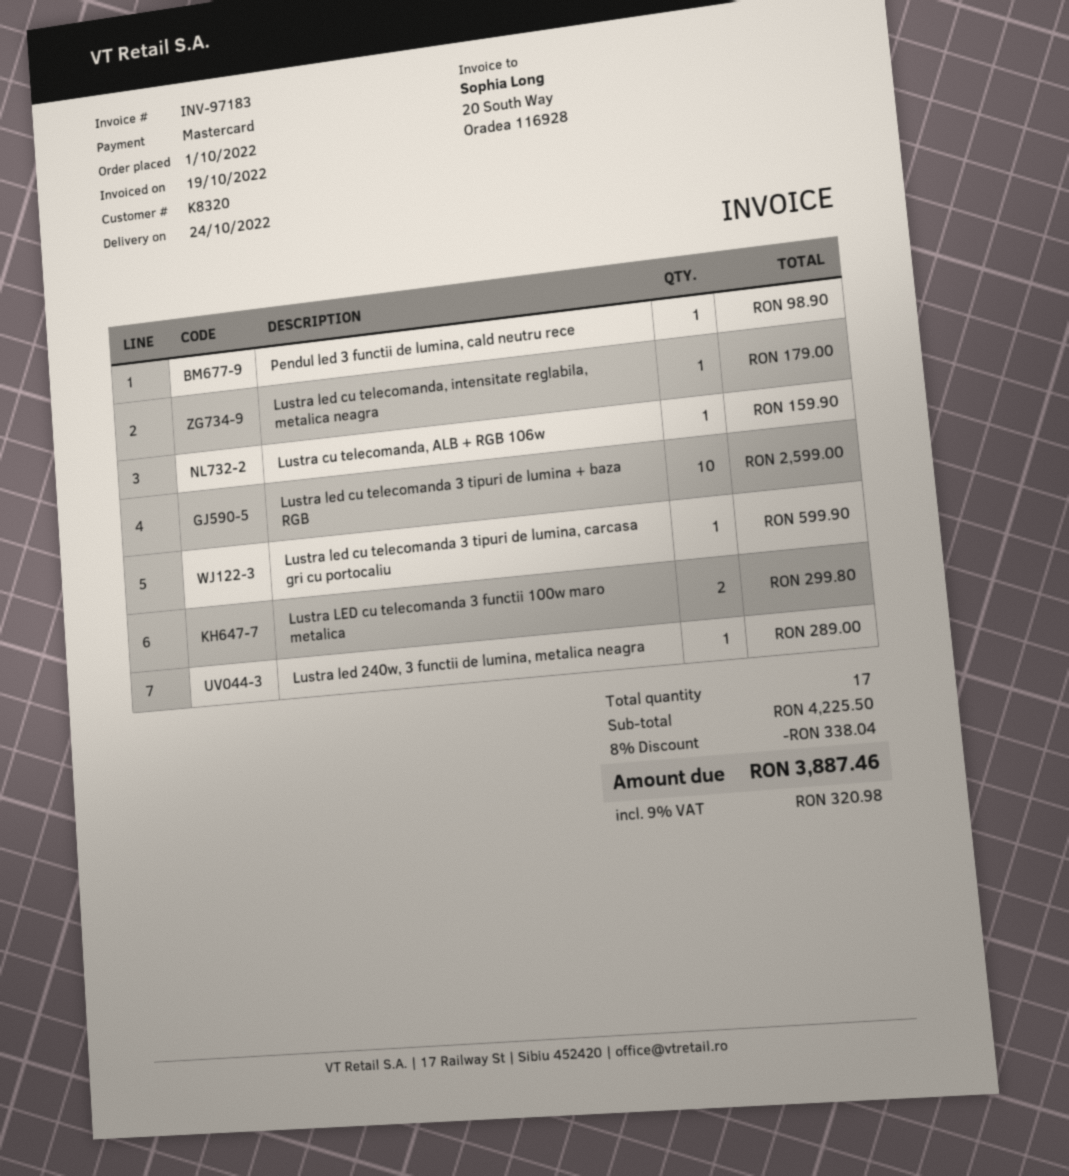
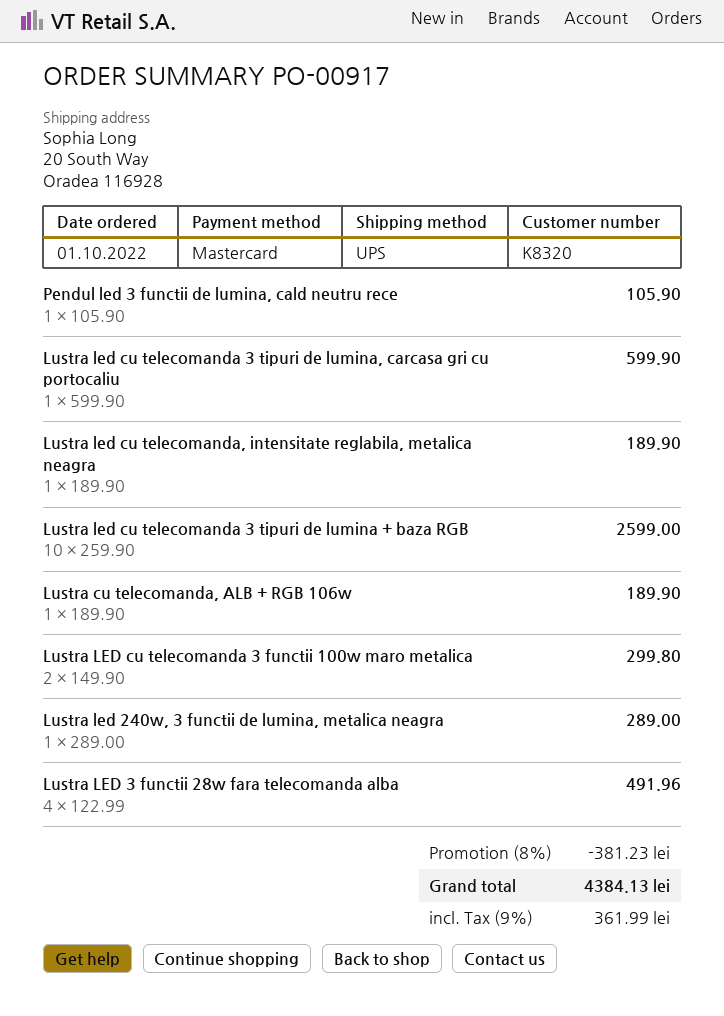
Pendul led 3 functii de lumina, cald neutru rece: 1 for 98.90 -> 1 for 105.90
Lustra led cu telecomanda, intensitate reglabila, metalica neagra: 1 for 179.00 -> 1 for 189.90
Lustra cu telecomanda, ALB + RGB 106w: 1 for 159.90 -> 1 for 189.90
Lustra LED 3 functii 28w fara telecomanda alba: none -> 4 for 491.96
discount: 8% = 338.04 -> 8% = 381.23
tax: 9% = 320.98 -> 9% = 361.99
total: 3887.46 -> 4384.13

